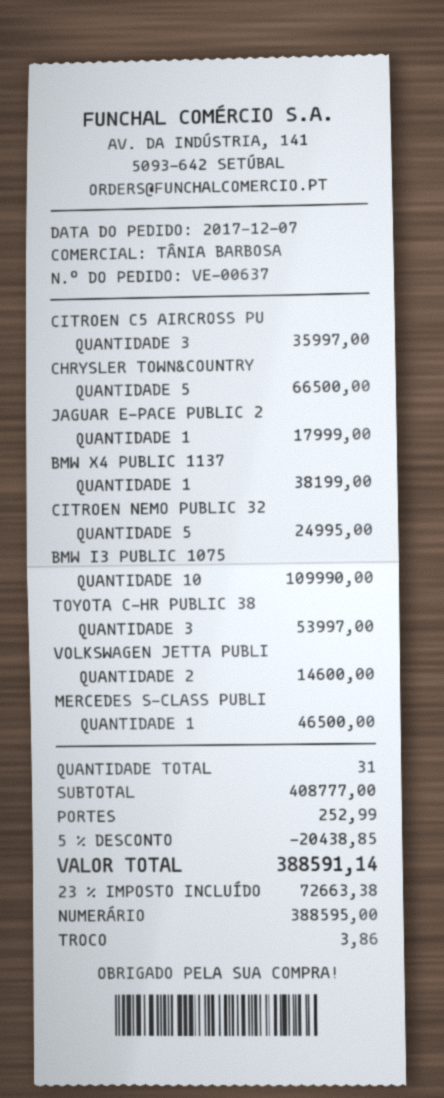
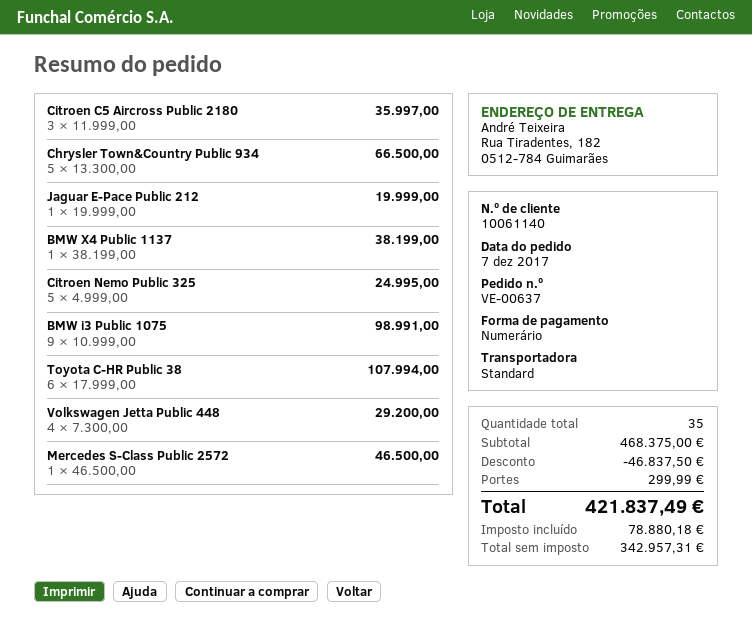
JAGUAR E-PACE PUBLIC 2: 1 for 17999.00 -> 1 for 19999.00
BMW I3 PUBLIC 1075: 10 for 109990.00 -> 9 for 98991.00
TOYOTA C-HR PUBLIC 38: 3 for 53997.00 -> 6 for 107994.00
VOLKSWAGEN JETTA PUBLI: 2 for 14600.00 -> 4 for 29200.00
total quantity: 31 -> 35
subtotal: 408777.00 -> 468375.00
discount: 20438.85 -> 46837.50
shipping: 252.99 -> 299.99
tax: 72663.38 -> 78880.18
total: 388591.14 -> 421837.49

